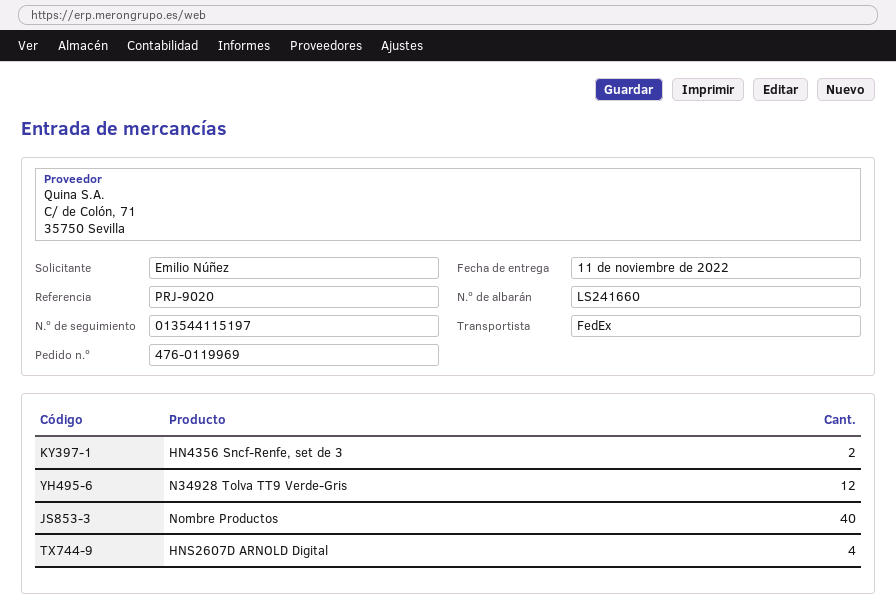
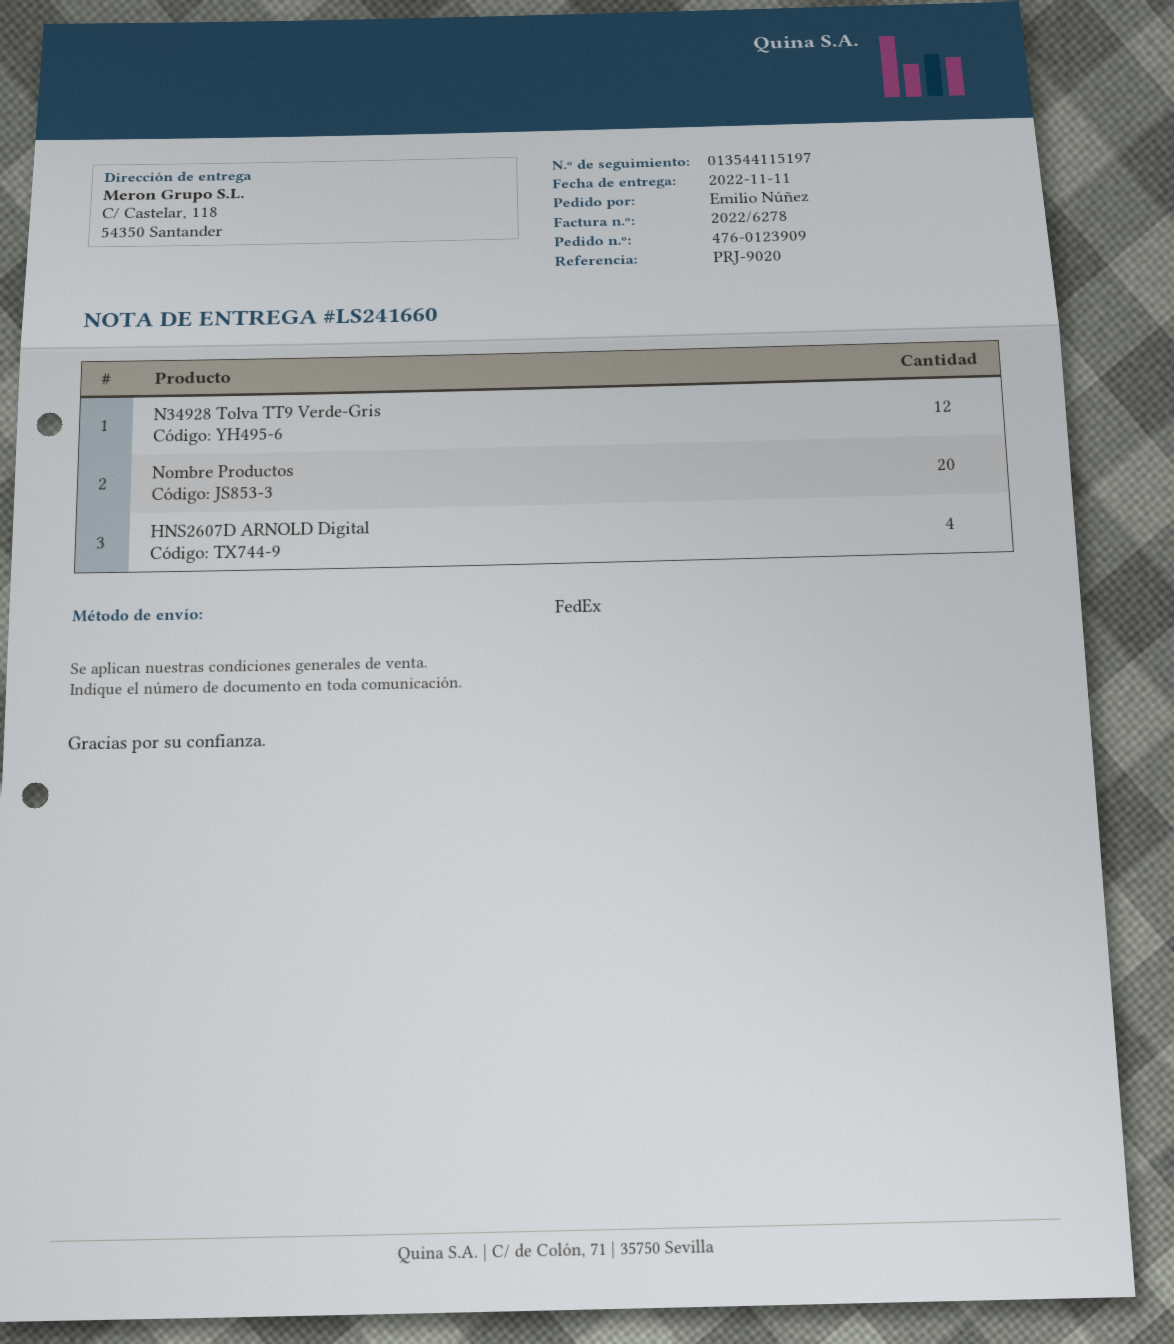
order number: 476-0119969 -> 476-0123909
HN4356 Sncf-Renfe, set de 3: 2 -> none
Nombre Productos: 40 -> 20

